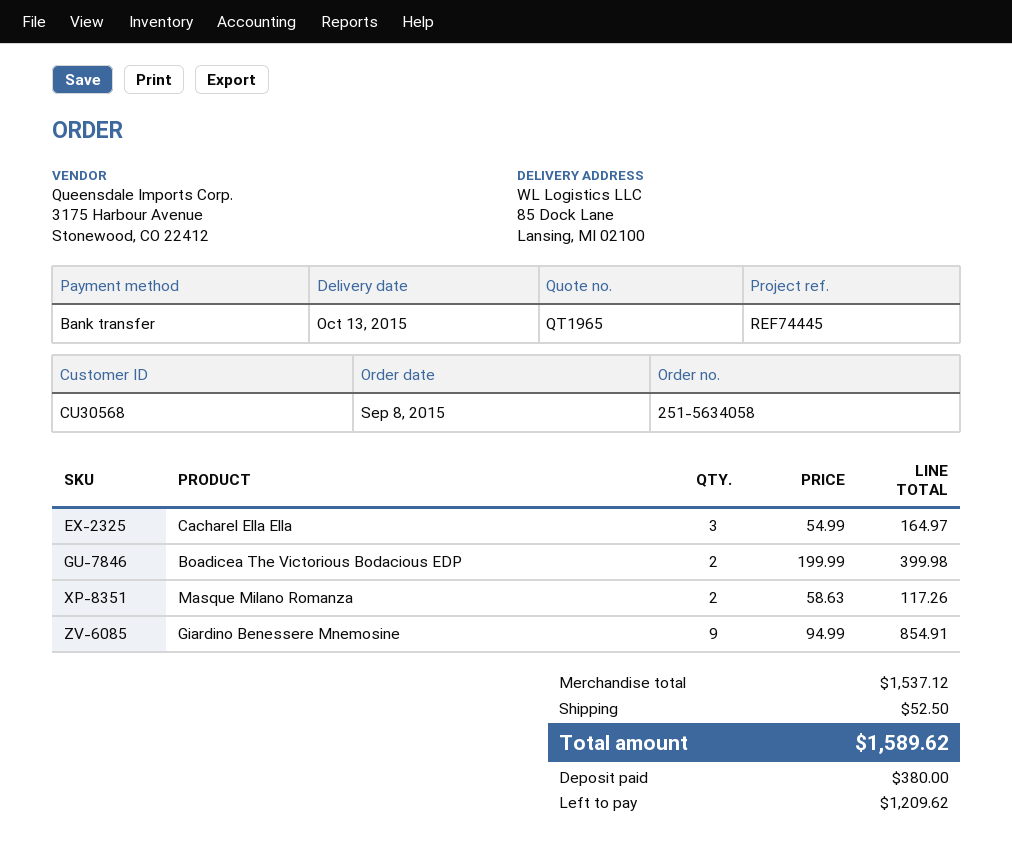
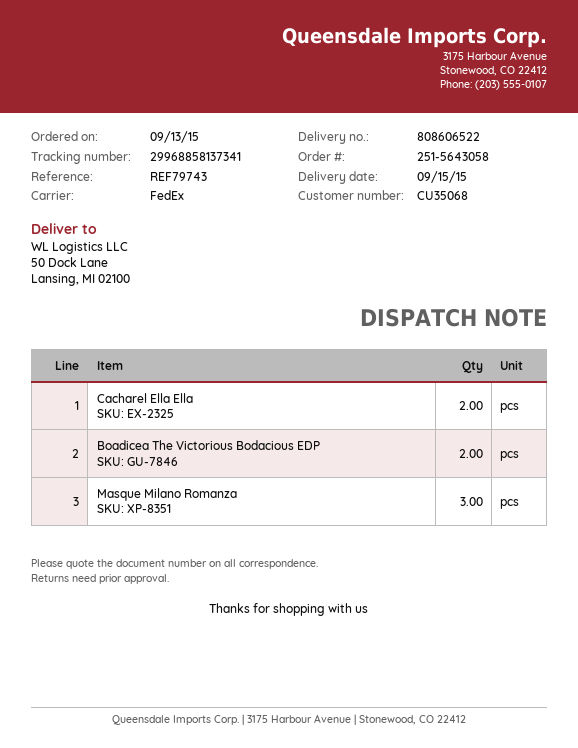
order number: 251-5634058 -> 251-5643058
order date: 2015-09-08 -> 2015-09-13
delivery date: 2015-10-13 -> 2015-09-15
customer number: CU30568 -> CU35068
reference: REF74445 -> REF79743
ship to: 85 Dock Lane, Lansing, MI 02100 -> 50 Dock Lane, Lansing, MI 02100
Cacharel Ella Ella: 3 -> 2
Masque Milano Romanza: 2 -> 3
Giardino Benessere Mnemosine: 9 -> none

